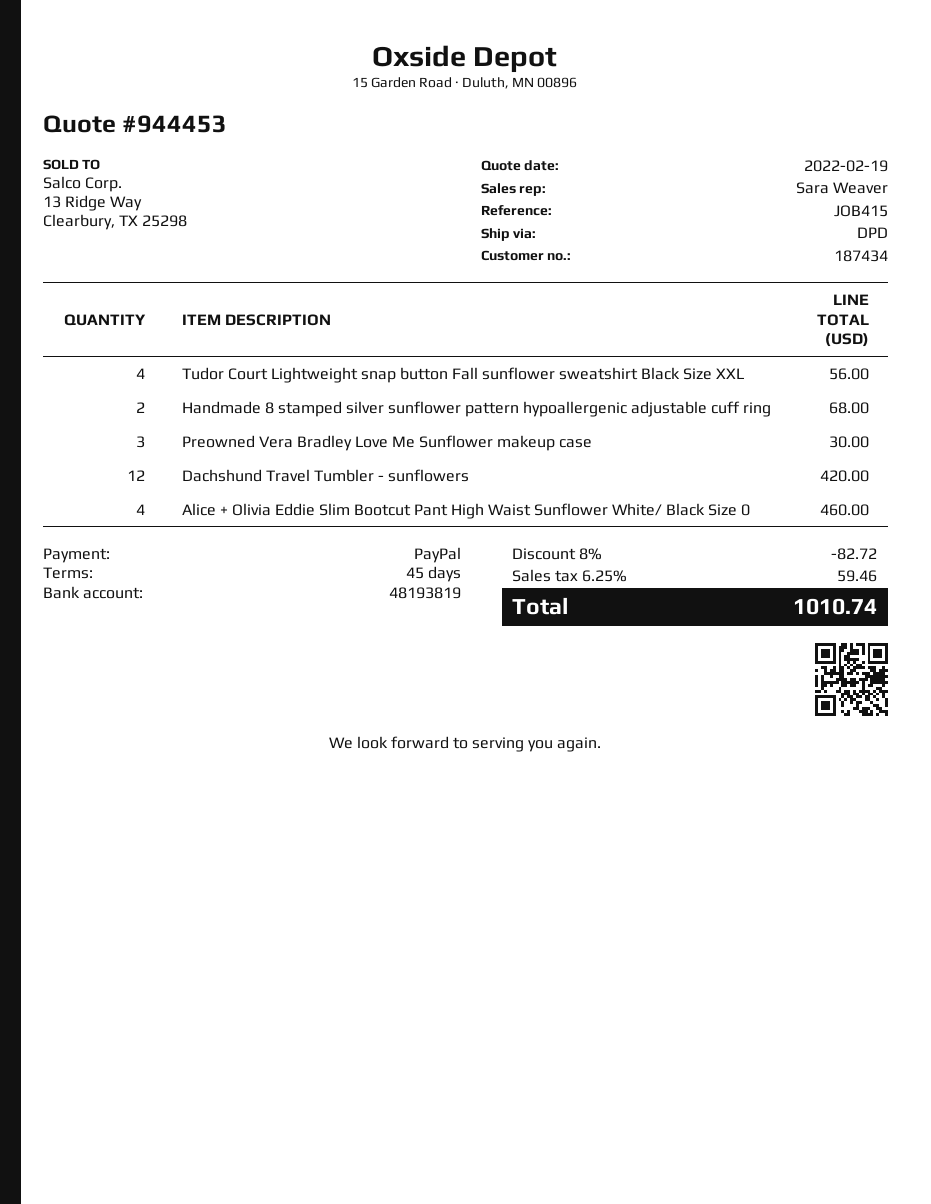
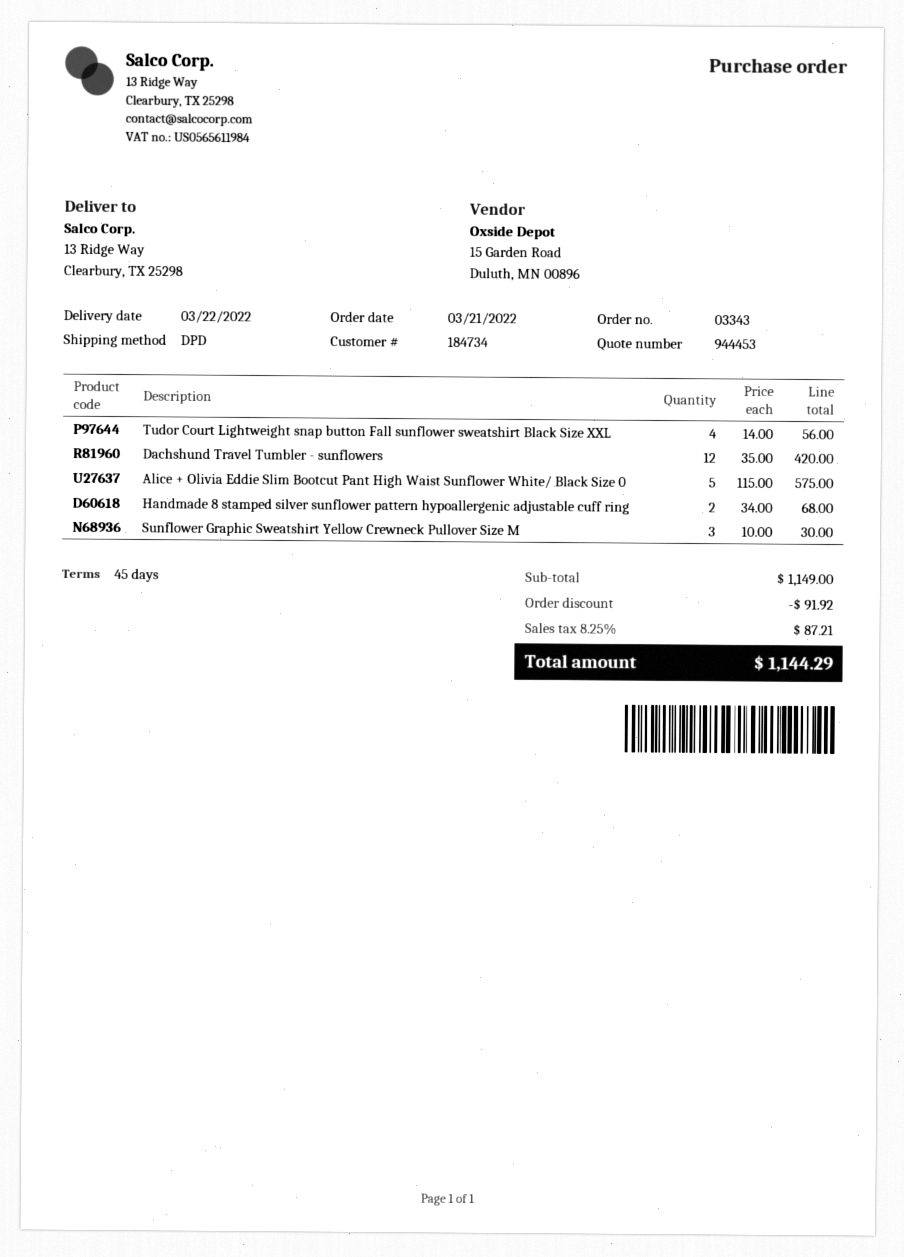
customer number: 187434 -> 184734
Preowned Vera Bradley Love Me Sunflower makeup case: 3 for 30.00 -> none
Alice + Olivia Eddie Slim Bootcut Pant High Waist Sunflower White/ Black Size 0: 4 for 460.00 -> 5 for 575.00
Sunflower Graphic Sweatshirt Yellow Crewneck Pullover Size M: none -> 3 for 30.00
discount: 82.72 -> 91.92
tax: 6.25% = 59.46 -> 8.25% = 87.21
total: 1010.74 -> 1144.29

